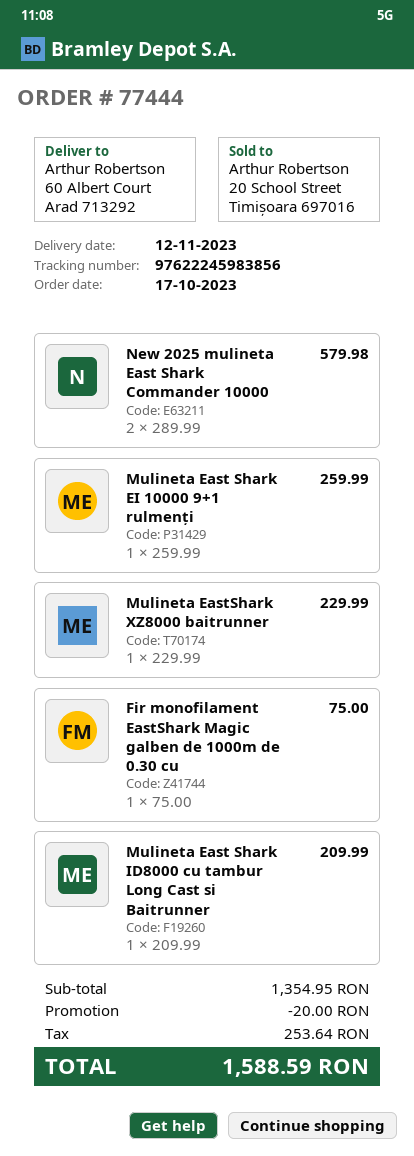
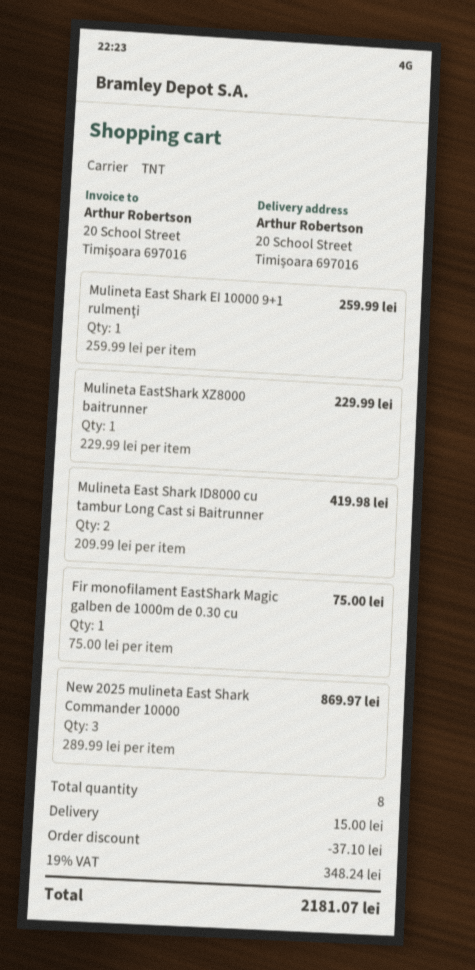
ship to: 60 Albert Court, Arad 713292 -> 20 School Street, Timișoara 697016
New 2025 mulineta East Shark Commander 10000: 2 x 289.99 = 579.98 -> 3 x 289.99 = 869.97
Mulineta East Shark ID8000 cu tambur Long Cast si Baitrunner: 1 x 209.99 = 209.99 -> 2 x 209.99 = 419.98
discount: 20.00 -> 37.10
shipping: none -> 15.00
tax: 253.64 -> 348.24
total: 1588.59 -> 2181.07

